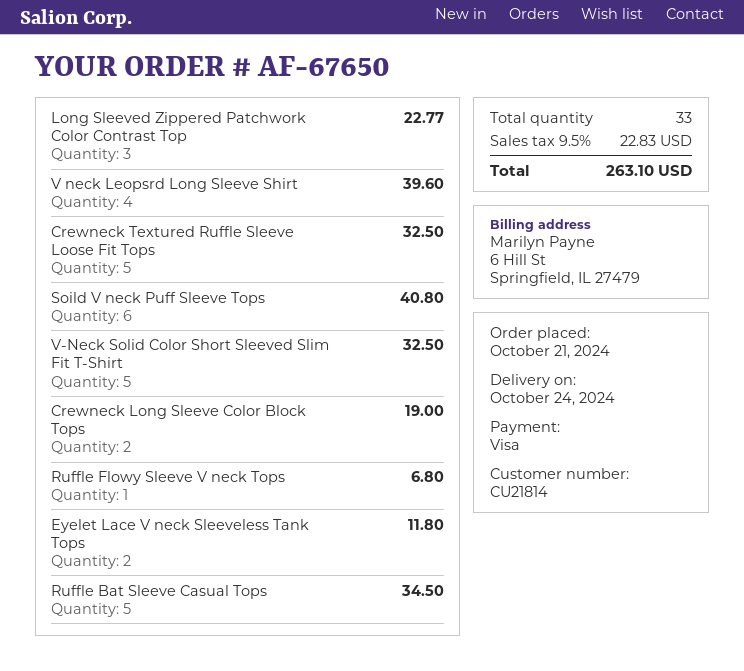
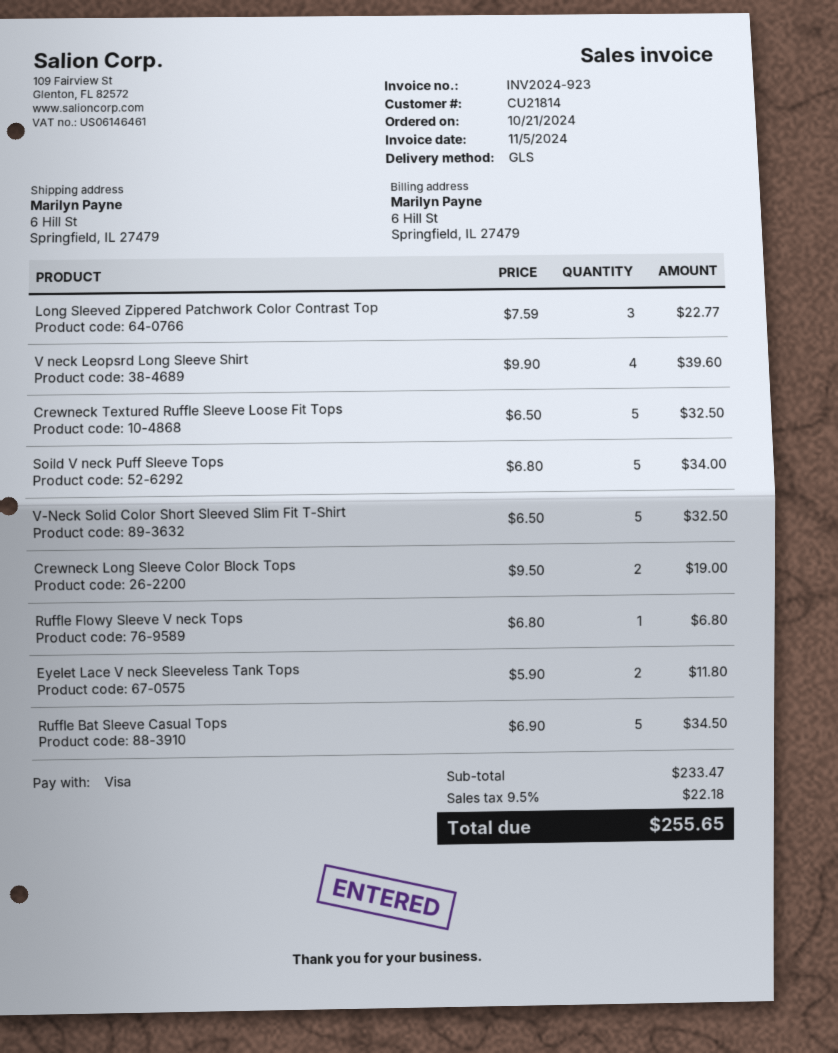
Soild V neck Puff Sleeve Tops: 6 for 40.80 -> 5 for 34.00
tax: 9.5% = 22.83 -> 9.5% = 22.18
total: 263.10 -> 255.65

